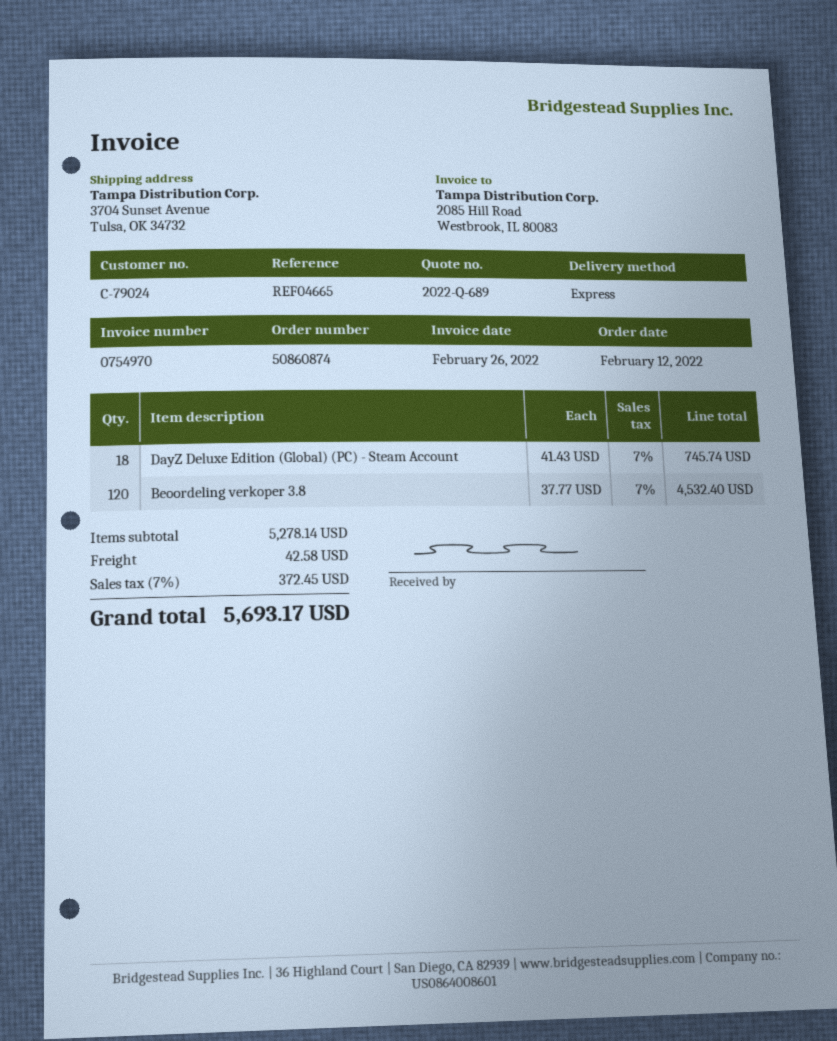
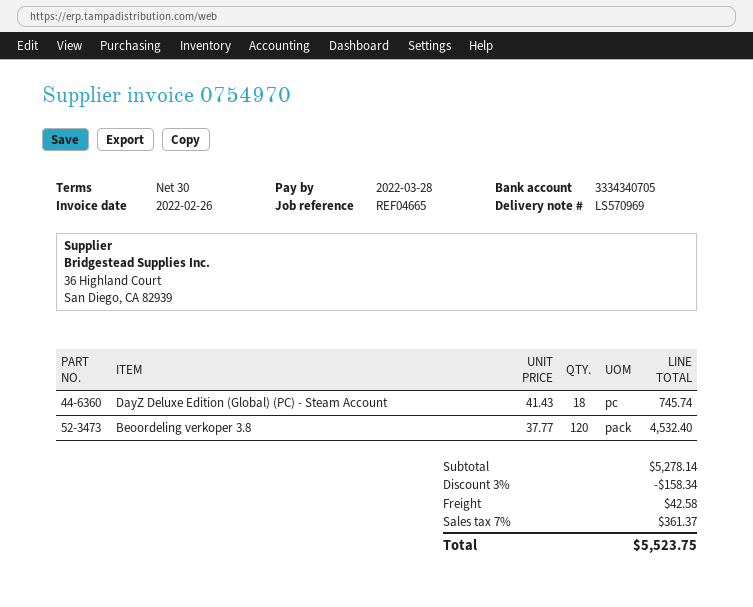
discount: none -> 3% = 158.34
tax: 7% = 372.45 -> 7% = 361.37
total: 5693.17 -> 5523.75

